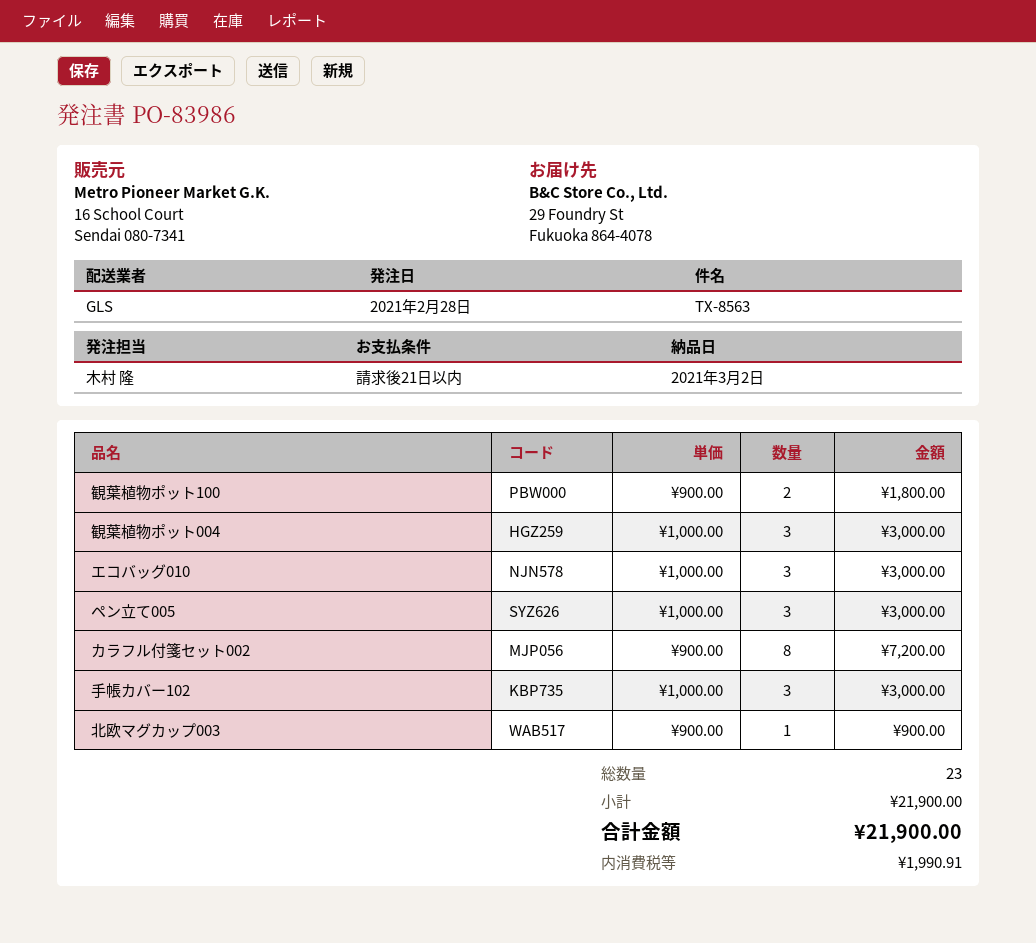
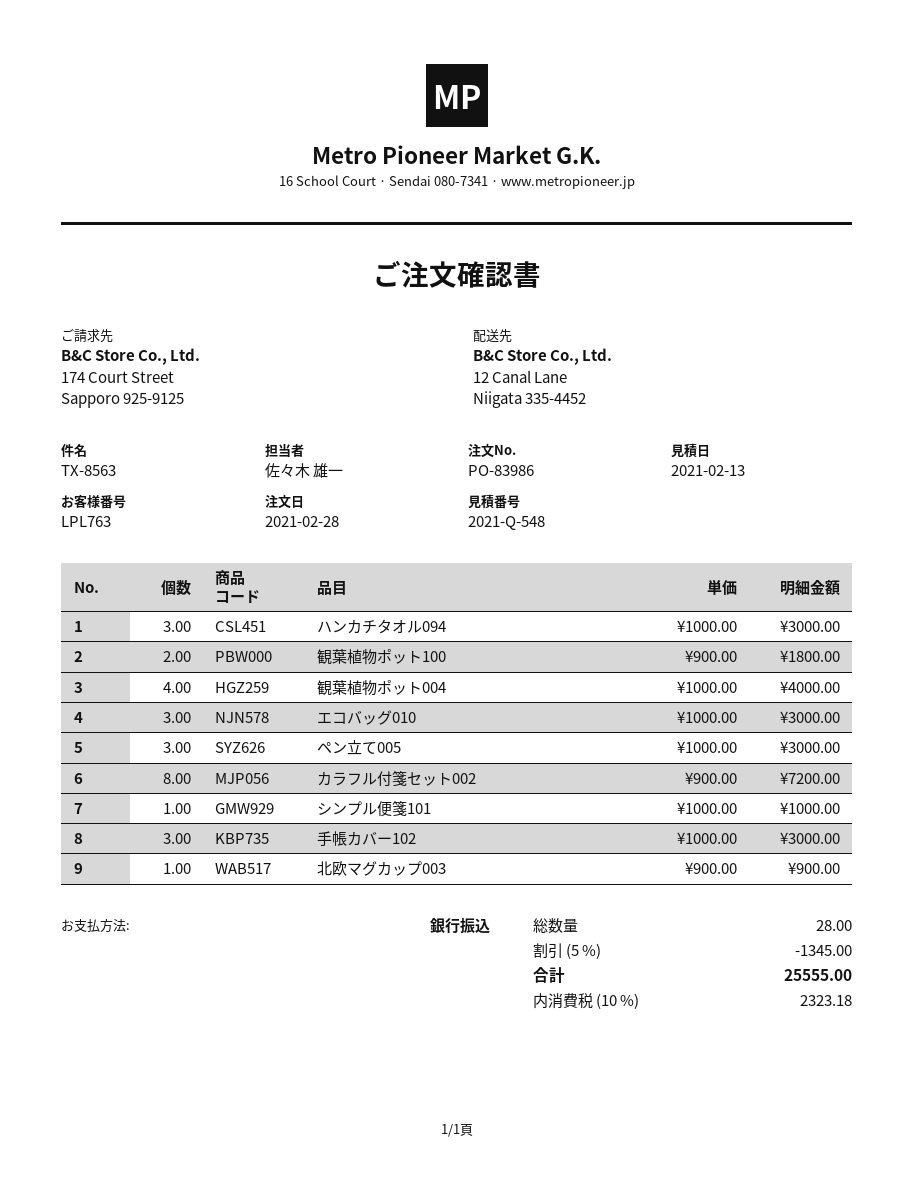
ship to: 29 Foundry St, Fukuoka 864-4078 -> 12 Canal Lane, Niigata 335-4452
観葉植物ポット004: 3 x 1000.00 = 3000.00 -> 4 x 1000.00 = 4000.00
ハンカチタオル094: none -> 3 x 1000.00 = 3000.00
シンプル便箋101: none -> 1 x 1000.00 = 1000.00
total quantity: 23 -> 28
discount: none -> 5% = 1345.00
tax: 1990.91 -> 2323.18
total: 21900.00 -> 25555.00

